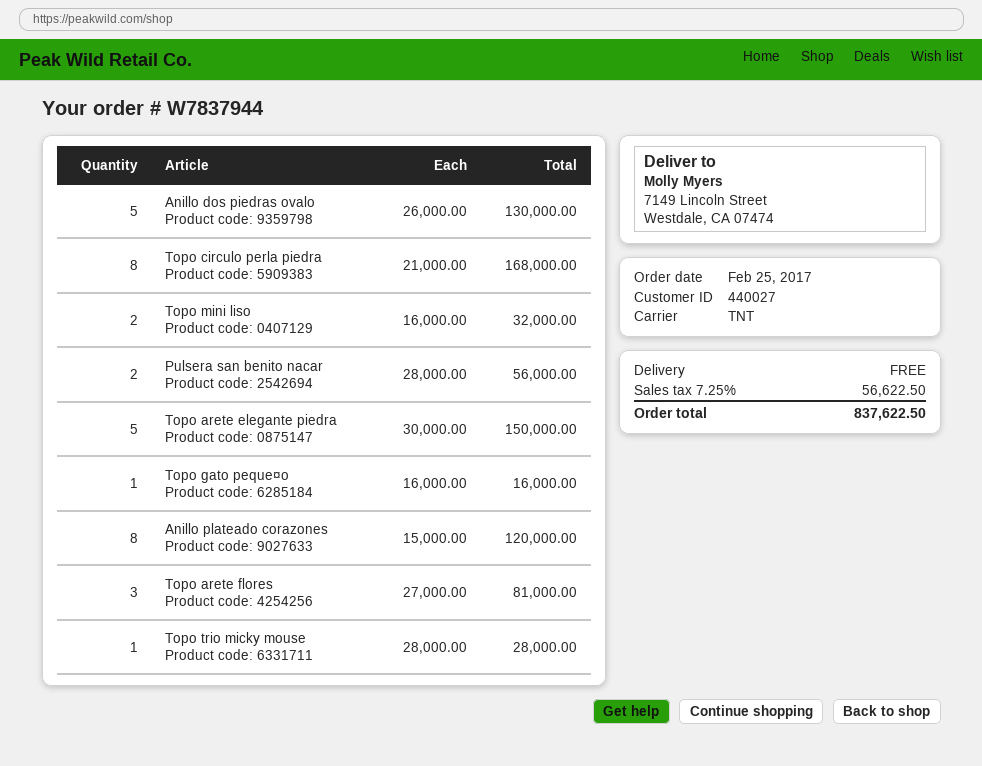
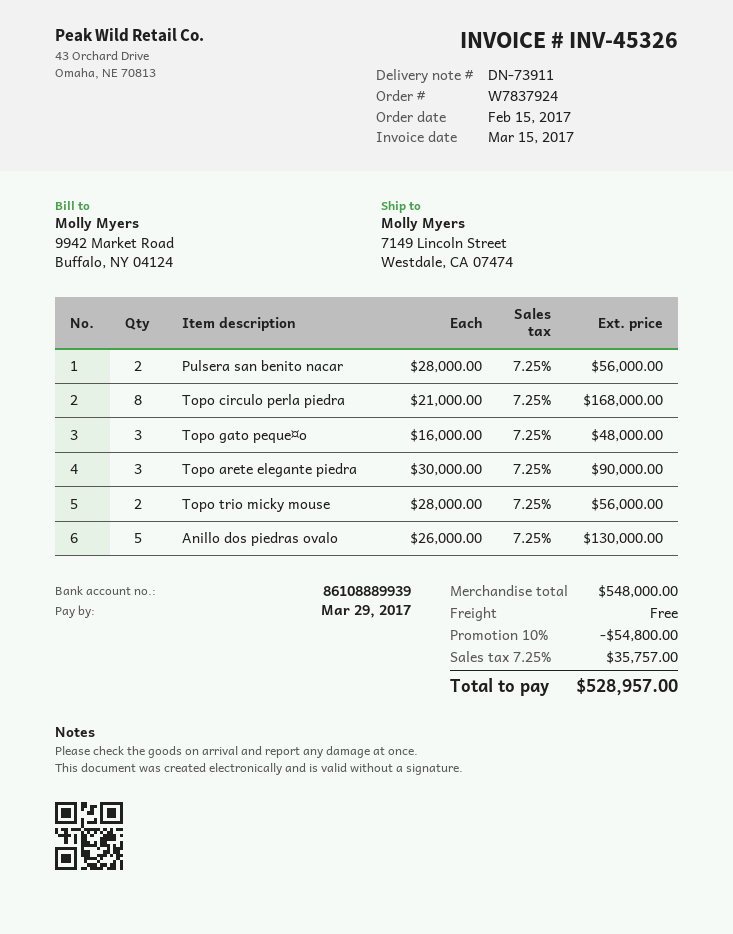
order number: W7837944 -> W7837924
order date: 2017-02-25 -> 2017-02-15
Topo mini liso: 2 x 16000.00 = 32000.00 -> none
Topo arete elegante piedra: 5 x 30000.00 = 150000.00 -> 3 x 30000.00 = 90000.00
Topo gato peque¤o: 1 x 16000.00 = 16000.00 -> 3 x 16000.00 = 48000.00
Anillo plateado corazones: 8 x 15000.00 = 120000.00 -> none
Topo arete flores: 3 x 27000.00 = 81000.00 -> none
Topo trio micky mouse: 1 x 28000.00 = 28000.00 -> 2 x 28000.00 = 56000.00
discount: none -> 10% = 54800.00
tax: 7.25% = 56622.50 -> 7.25% = 35757.00
total: 837622.50 -> 528957.00

